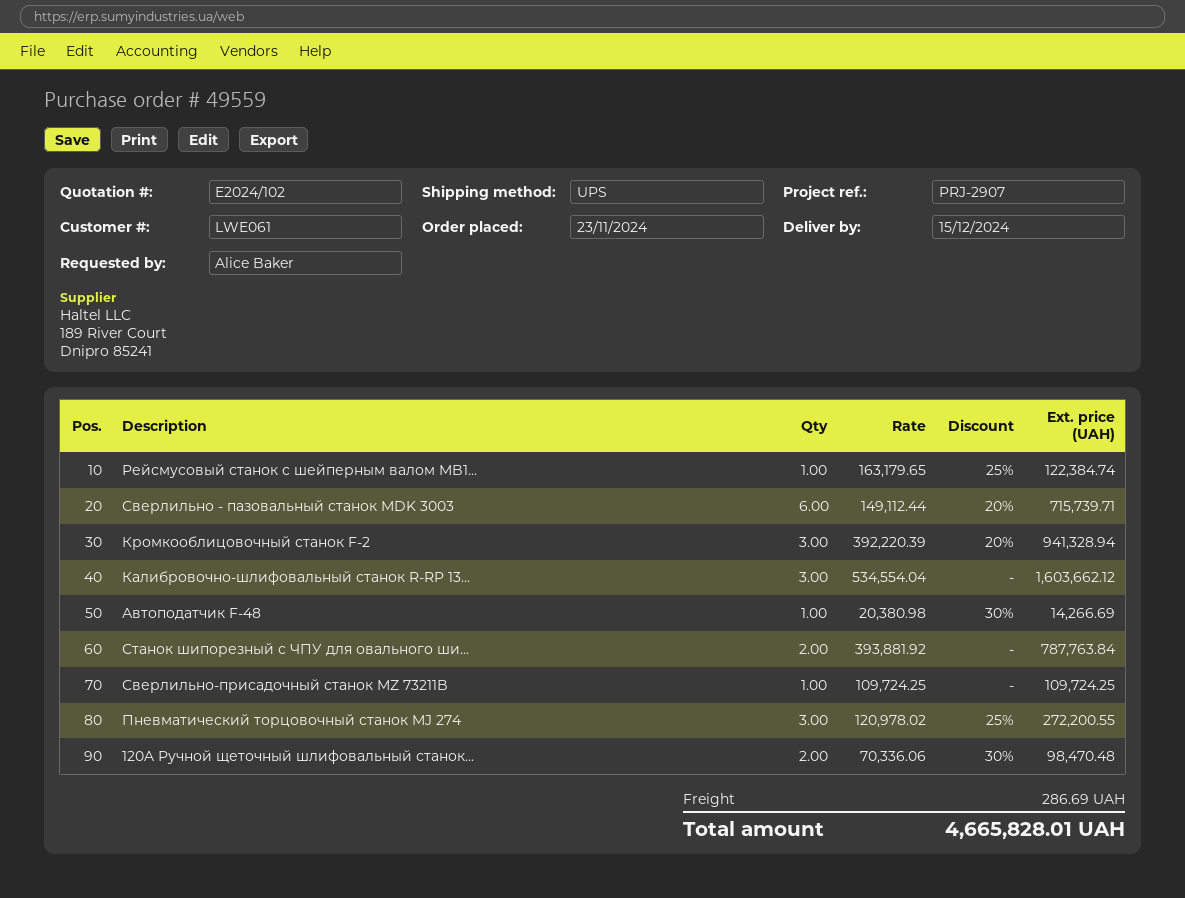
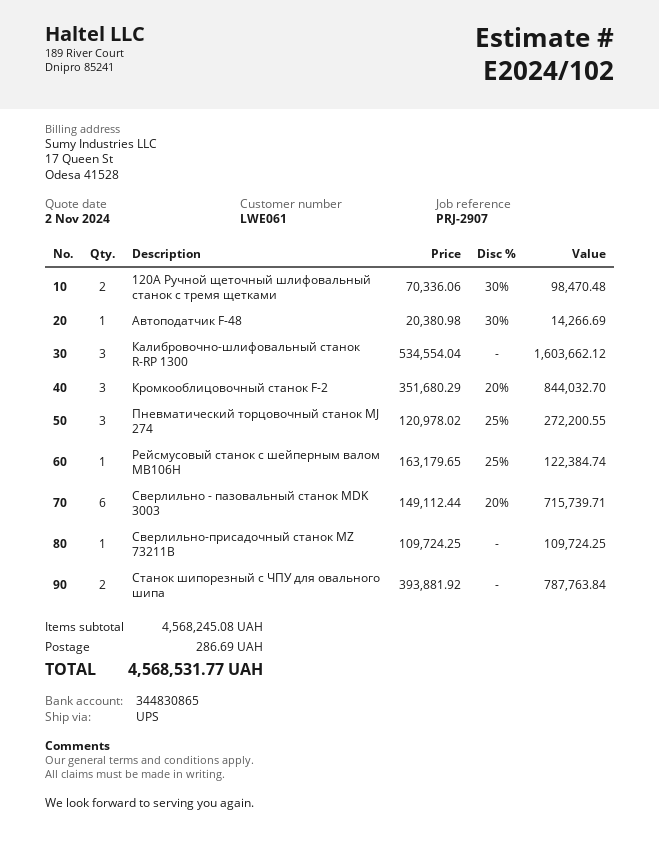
Кромкооблицовочный станок F-2: 3 x 392220.39 - 20% = 941328.94 -> 3 x 351680.29 - 20% = 844032.70
total: 4665828.01 -> 4568531.77

